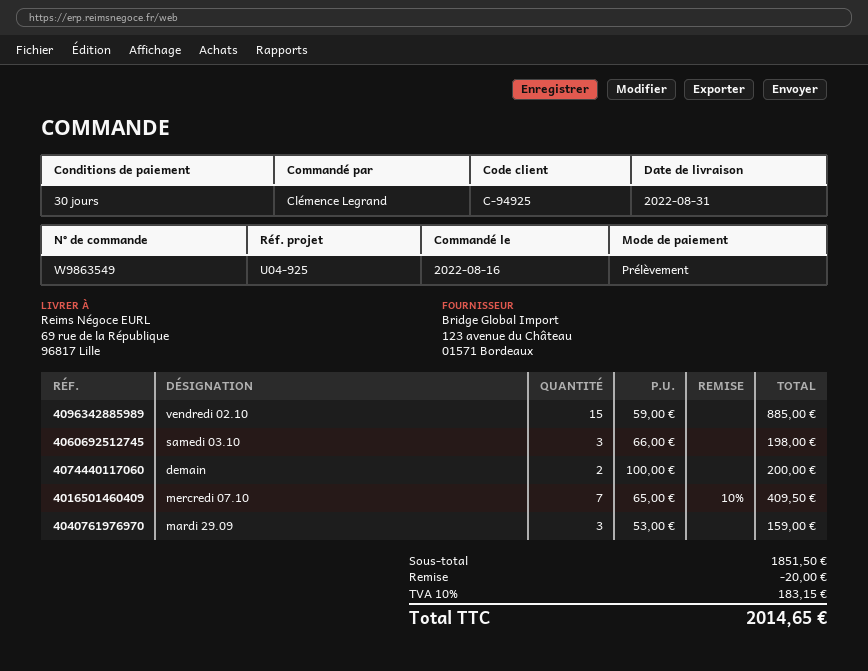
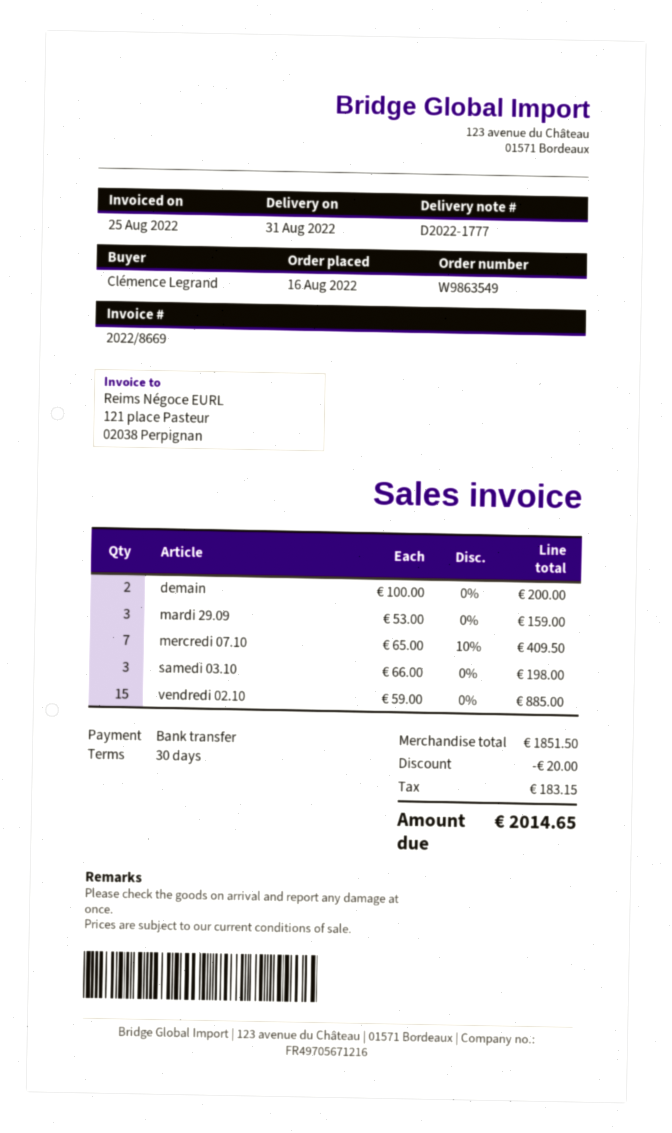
payment method: direct debit -> bank transfer

